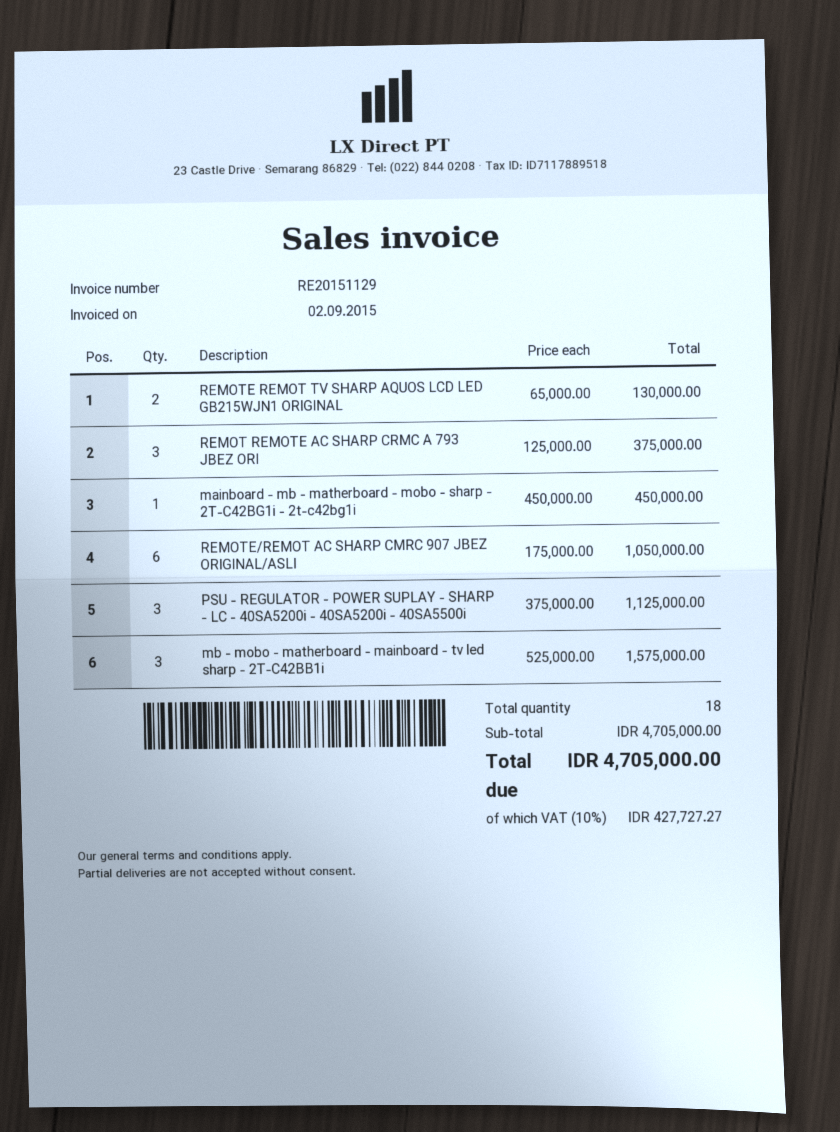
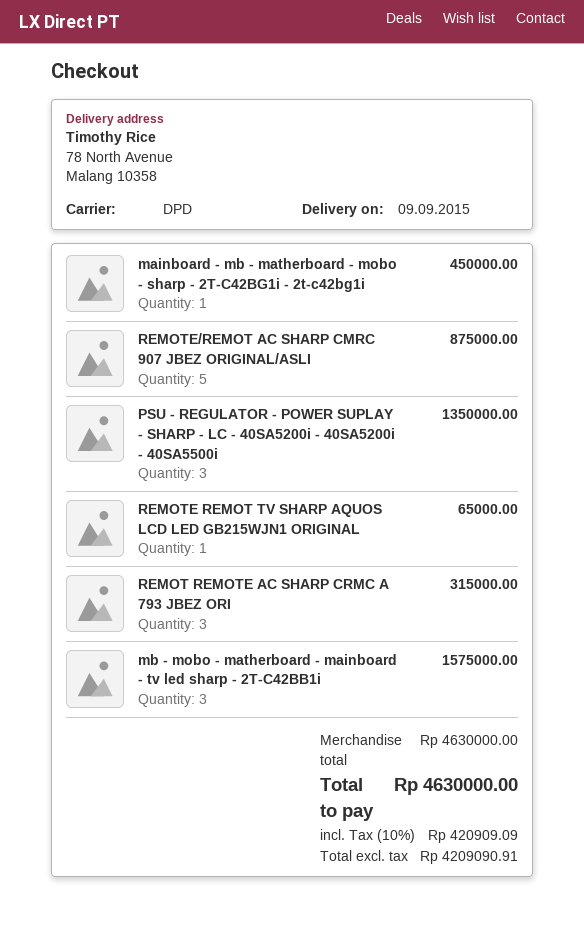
REMOTE REMOT TV SHARP AQUOS LCD LED GB215WJN1 ORIGINAL: 2 for 130000.00 -> 1 for 65000.00
REMOT REMOTE AC SHARP CRMC A 793 JBEZ ORI: 3 for 375000.00 -> 3 for 315000.00
REMOTE/REMOT AC SHARP CMRC 907 JBEZ ORIGINAL/ASLI: 6 for 1050000.00 -> 5 for 875000.00
PSU - REGULATOR - POWER SUPLAY - SHARP - LC - 40SA5200i - 40SA5200i - 40SA5500i: 3 for 1125000.00 -> 3 for 1350000.00
subtotal: 4705000.00 -> 4630000.00
tax: 10% = 427727.27 -> 10% = 420909.09
total: 4705000.00 -> 4630000.00

